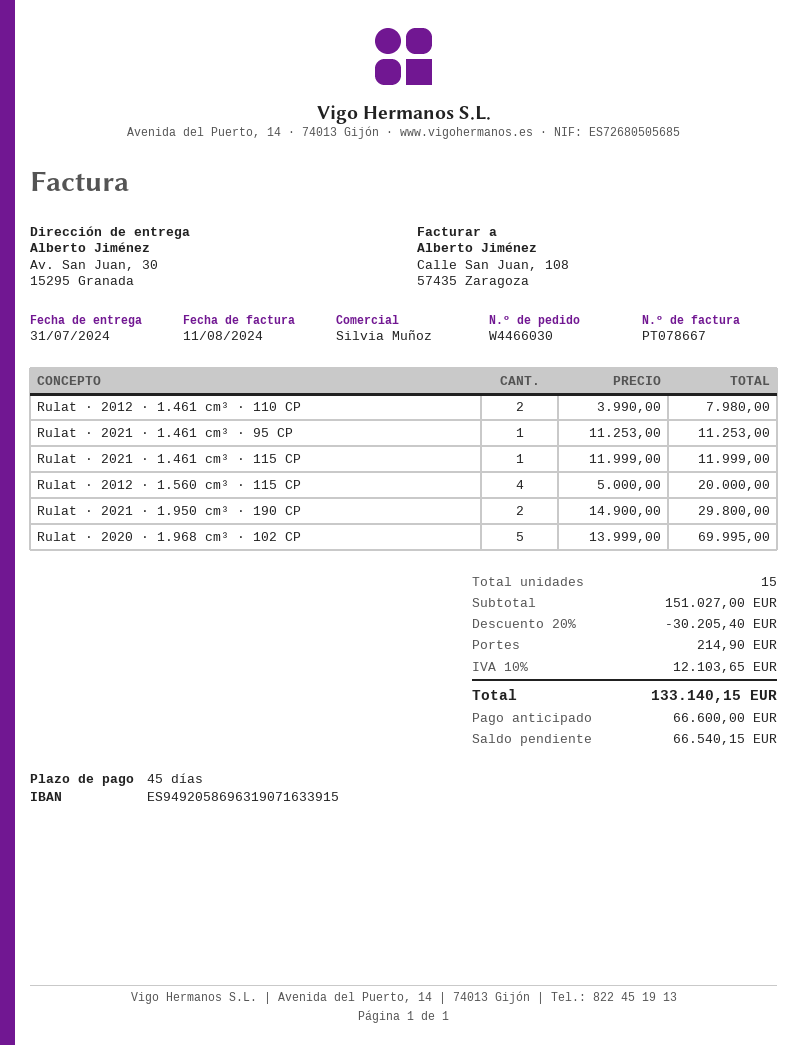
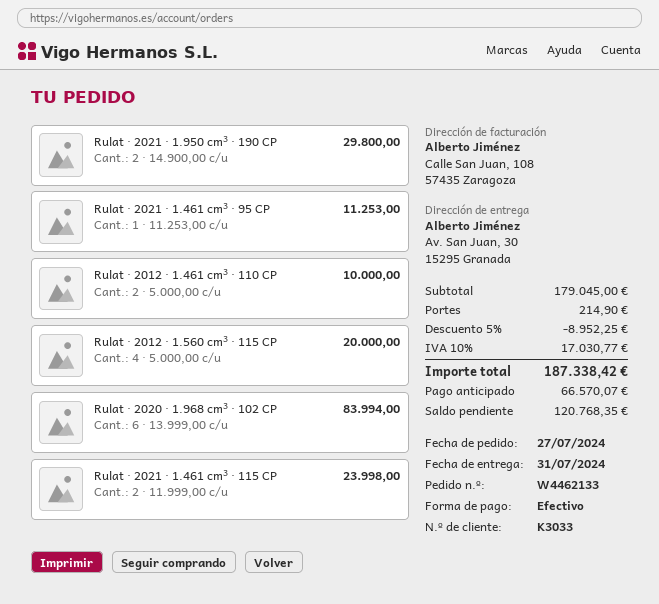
order number: W4466030 -> W4462133
Rulat · 2012 · 1.461 cm³ · 110 CP: 2 x 3990.00 = 7980.00 -> 2 x 5000.00 = 10000.00
Rulat · 2021 · 1.461 cm³ · 115 CP: 1 x 11999.00 = 11999.00 -> 2 x 11999.00 = 23998.00
Rulat · 2020 · 1.968 cm³ · 102 CP: 5 x 13999.00 = 69995.00 -> 6 x 13999.00 = 83994.00
subtotal: 151027.00 -> 179045.00
discount: 20% = 30205.40 -> 5% = 8952.25
tax: 10% = 12103.65 -> 10% = 17030.77
total: 133140.15 -> 187338.42
deposit: 66600.00 -> 66570.07
balance: 66540.15 -> 120768.35

